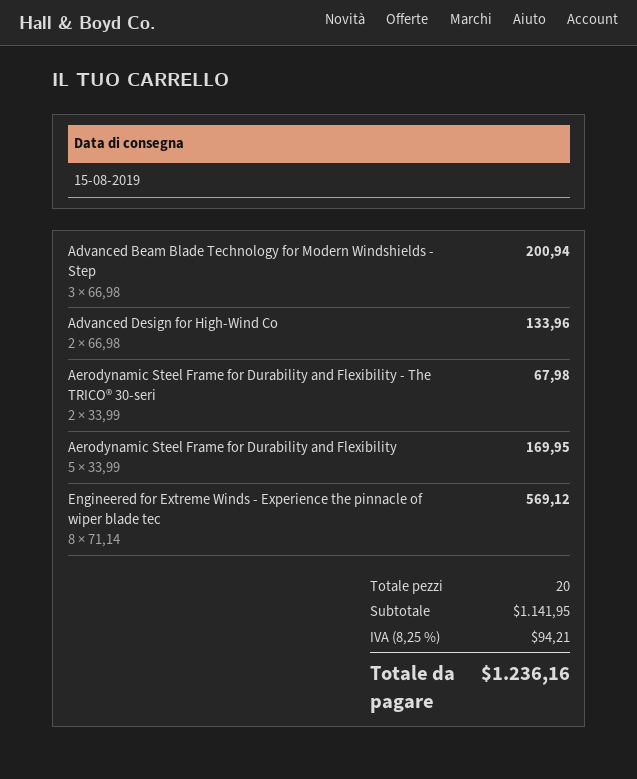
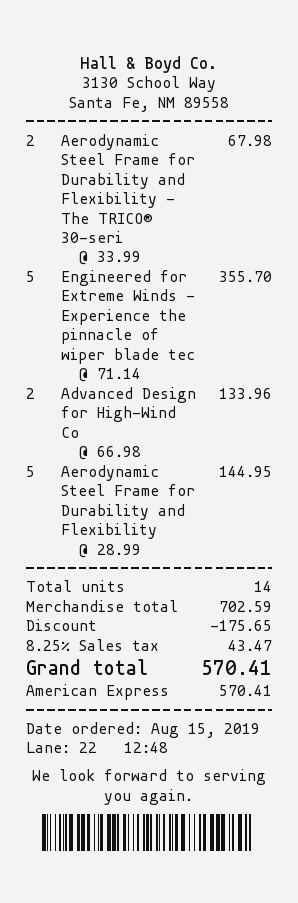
Advanced Beam Blade Technology for Modern Windshields - Step: 3 x 66.98 = 200.94 -> none
Aerodynamic Steel Frame for Durability and Flexibility: 5 x 33.99 = 169.95 -> 5 x 28.99 = 144.95
Engineered for Extreme Winds - Experience the pinnacle of wiper blade tec: 8 x 71.14 = 569.12 -> 5 x 71.14 = 355.70
total quantity: 20 -> 14
subtotal: 1141.95 -> 702.59
discount: none -> 175.65
tax: 8.25% = 94.21 -> 8.25% = 43.47
total: 1236.16 -> 570.41

